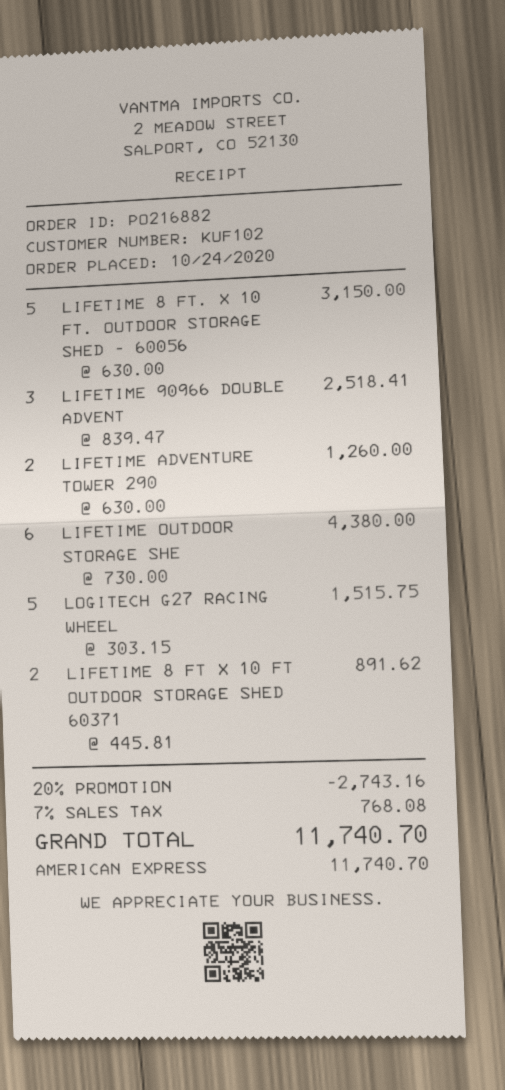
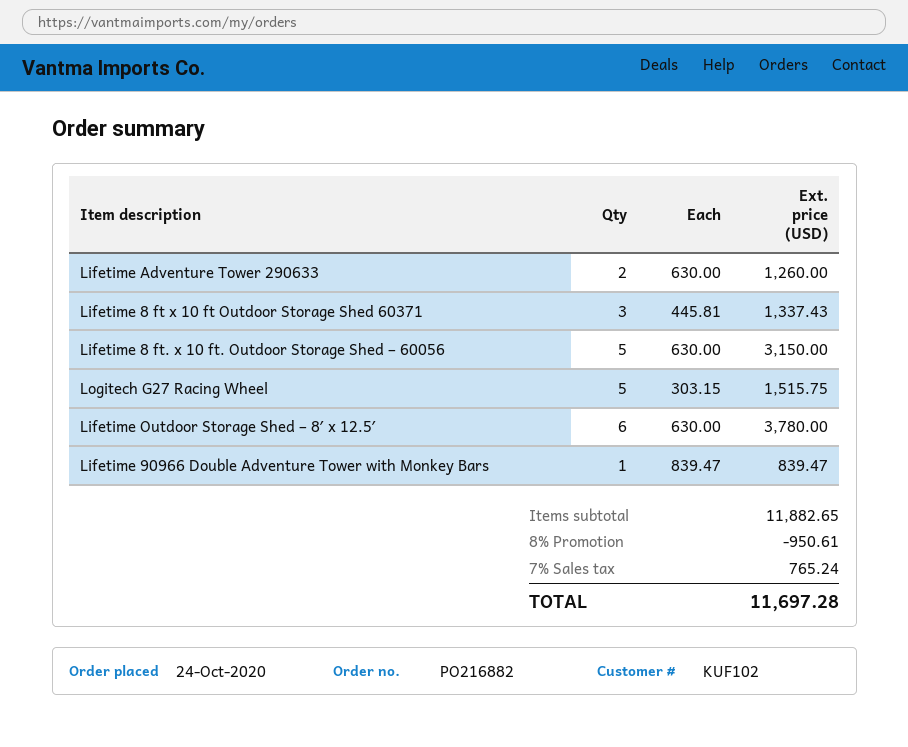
LIFETIME 90966 DOUBLE ADVENT: 3 x 839.47 = 2518.41 -> 1 x 839.47 = 839.47
LIFETIME OUTDOOR STORAGE SHE: 6 x 730.00 = 4380.00 -> 6 x 630.00 = 3780.00
LIFETIME 8 FT X 10 FT OUTDOOR STORAGE SHED 60371: 2 x 445.81 = 891.62 -> 3 x 445.81 = 1337.43
discount: 20% = 2743.16 -> 8% = 950.61
tax: 7% = 768.08 -> 7% = 765.24
total: 11740.70 -> 11697.28

